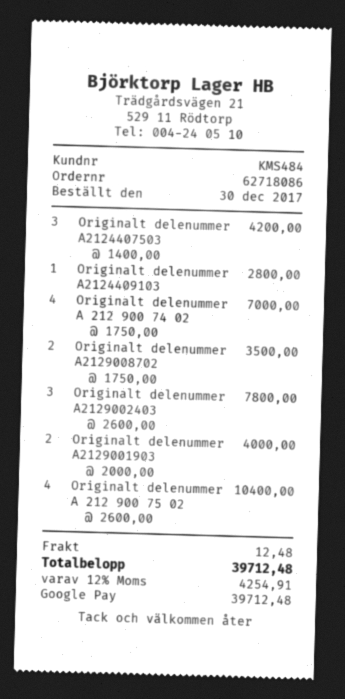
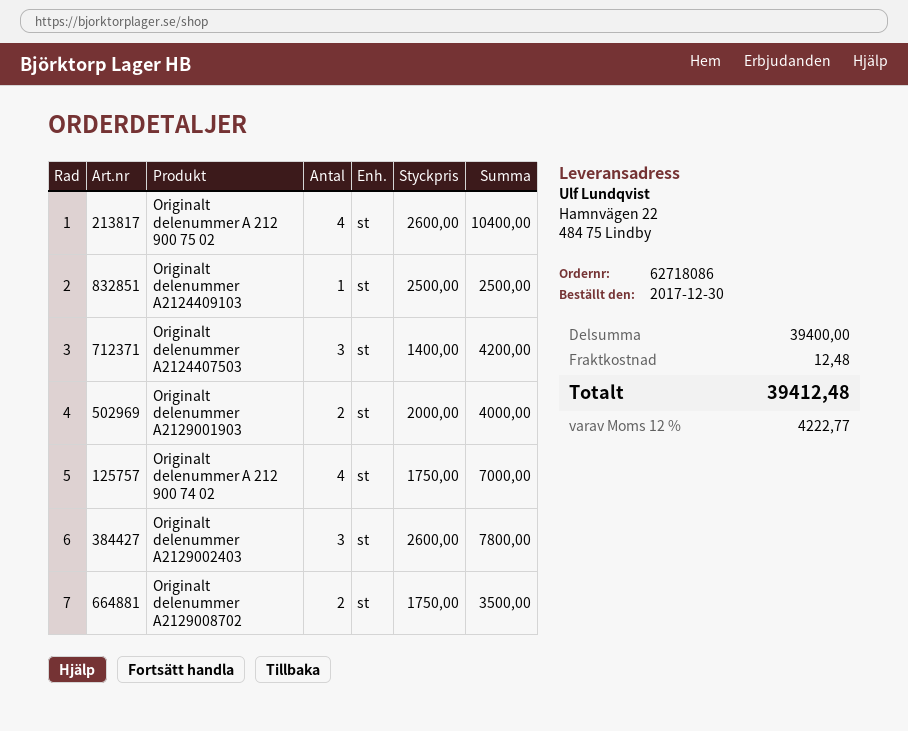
Originalt delenummer A2124409103: 1 x 2800.00 = 2800.00 -> 1 x 2500.00 = 2500.00
tax: 12% = 4254.91 -> 12% = 4222.77
total: 39712.48 -> 39412.48

